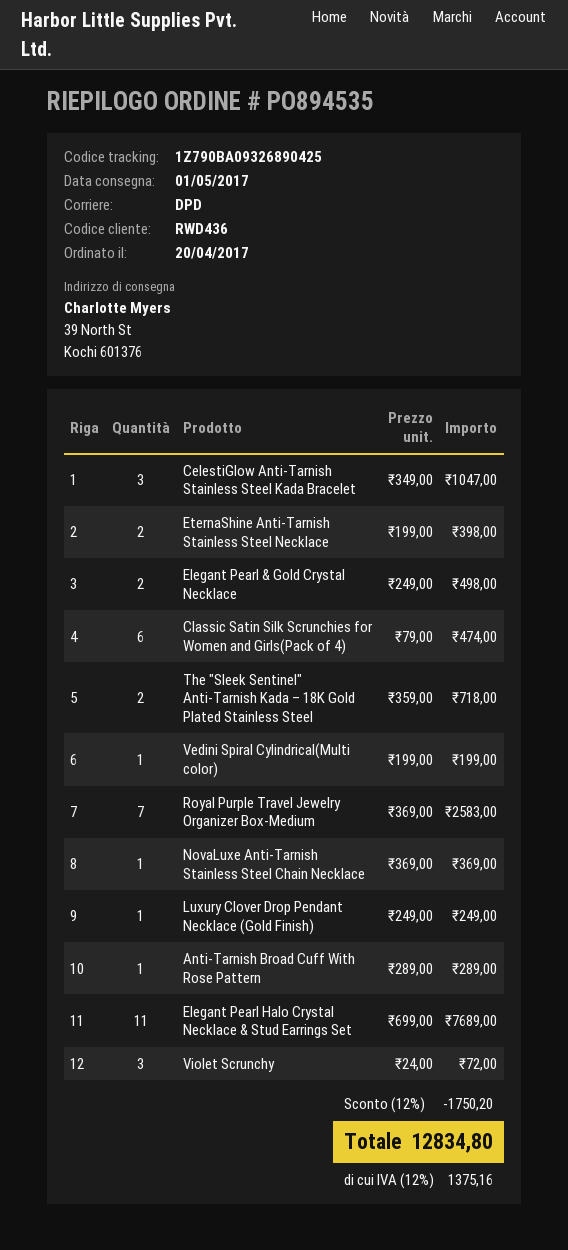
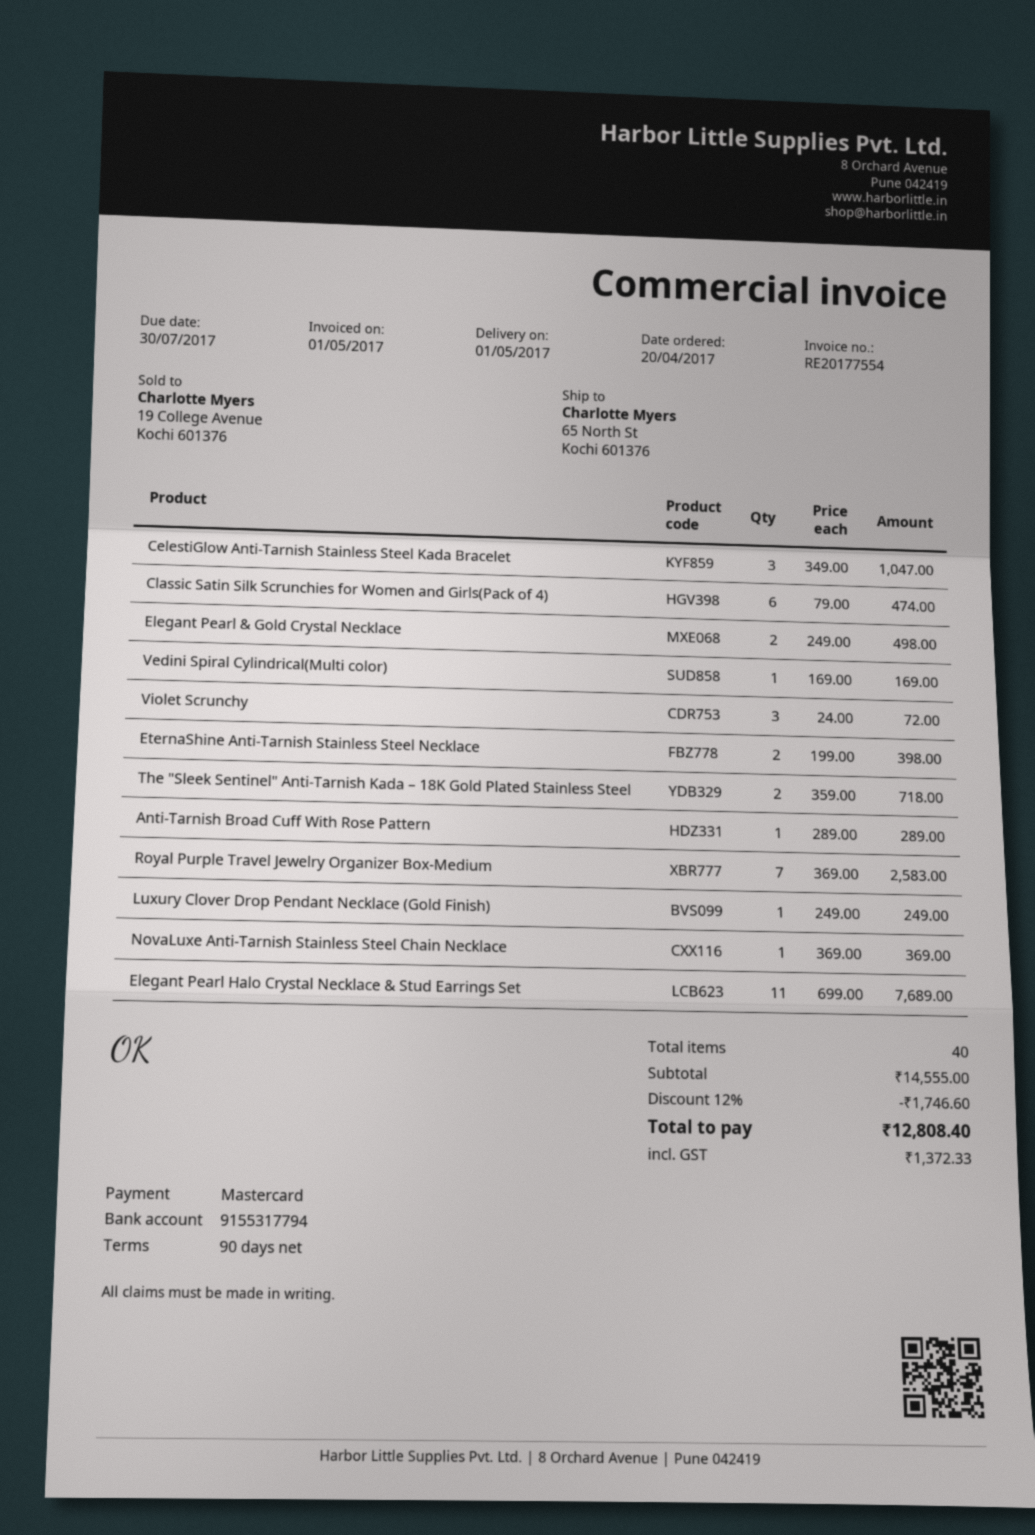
ship to: 39 North St, Kochi 601376 -> 65 North St, Kochi 601376
Vedini Spiral Cylindrical(Multi color): 1 x 199.00 = 199.00 -> 1 x 169.00 = 169.00
discount: 12% = 1750.20 -> 12% = 1746.60
tax: 1375.16 -> 1372.33
total: 12834.80 -> 12808.40

